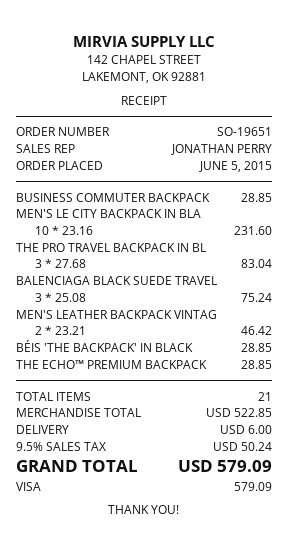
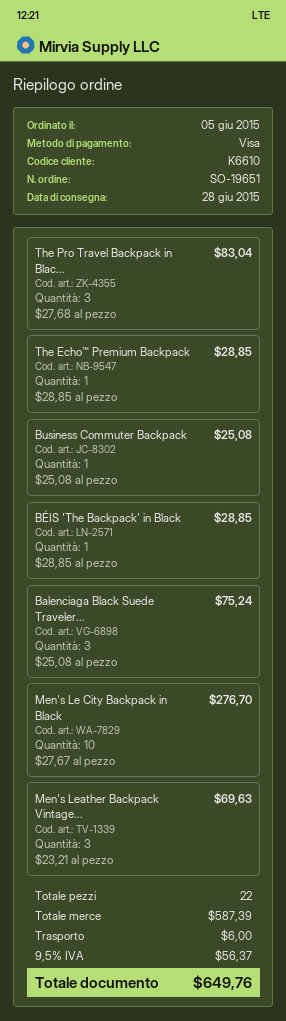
BUSINESS COMMUTER BACKPACK: 1 x 28.85 = 28.85 -> 1 x 25.08 = 25.08
MEN'S LE CITY BACKPACK IN BLA: 10 x 23.16 = 231.60 -> 10 x 27.67 = 276.70
MEN'S LEATHER BACKPACK VINTAG: 2 x 23.21 = 46.42 -> 3 x 23.21 = 69.63
total quantity: 21 -> 22
subtotal: 522.85 -> 587.39
tax: 9.5% = 50.24 -> 9.5% = 56.37
total: 579.09 -> 649.76

